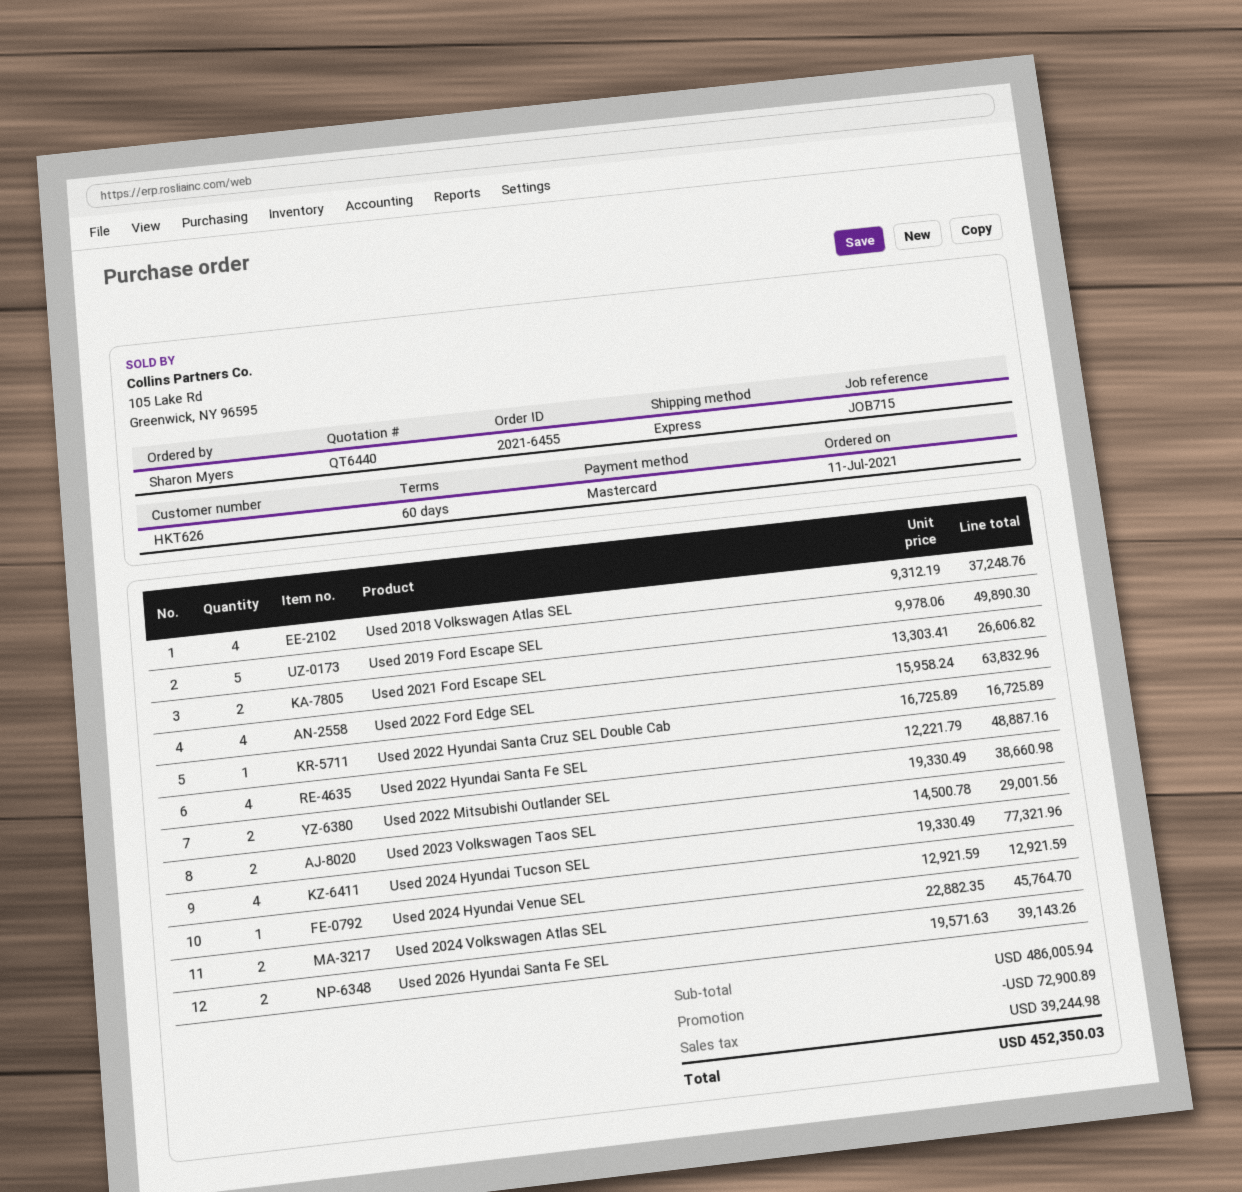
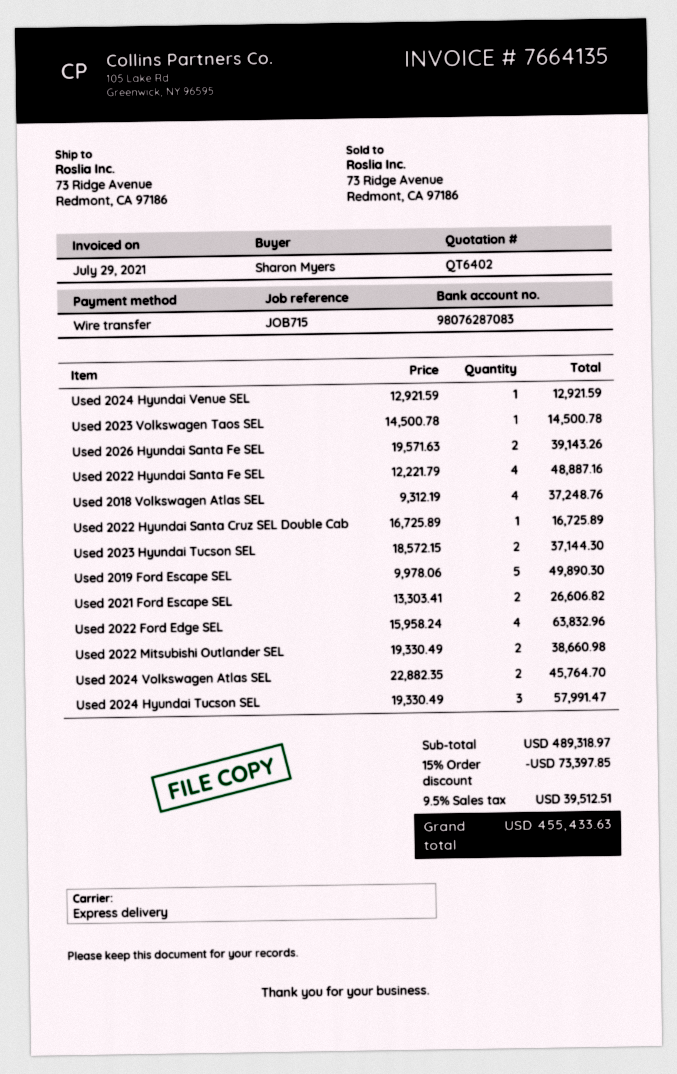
quote number: QT6440 -> QT6402
payment method: Mastercard -> bank transfer
Used 2023 Volkswagen Taos SEL: 2 x 14500.78 = 29001.56 -> 1 x 14500.78 = 14500.78
Used 2024 Hyundai Tucson SEL: 4 x 19330.49 = 77321.96 -> 3 x 19330.49 = 57991.47
Used 2023 Hyundai Tucson SEL: none -> 2 x 18572.15 = 37144.30
subtotal: 486005.94 -> 489318.97
discount: 72900.89 -> 73397.85
tax: 39244.98 -> 39512.51
total: 452350.03 -> 455433.63

